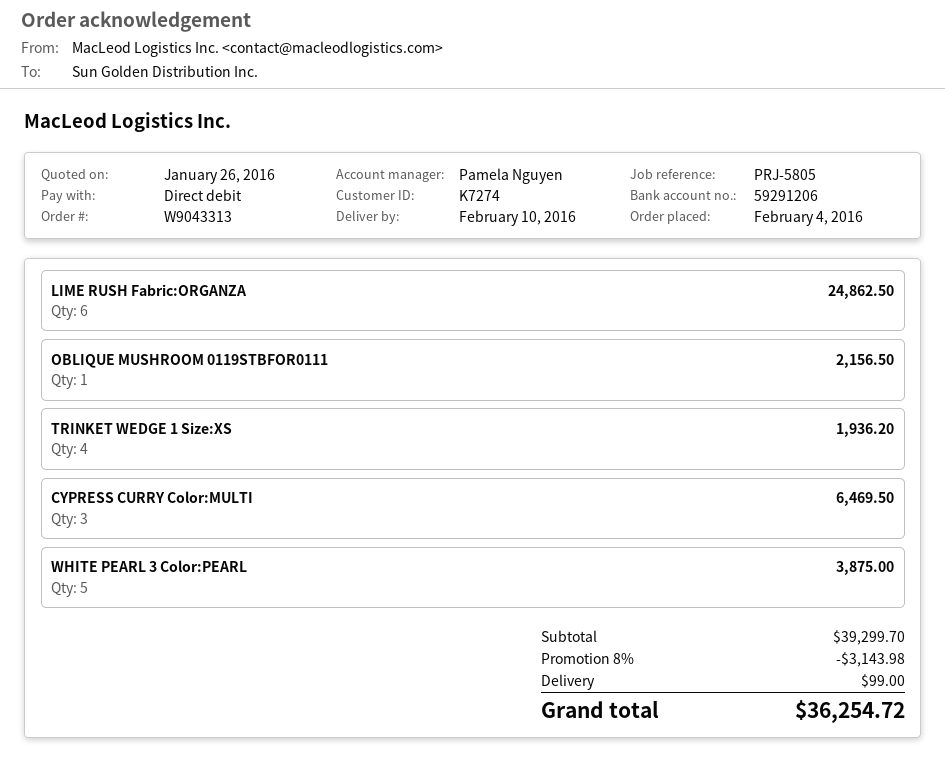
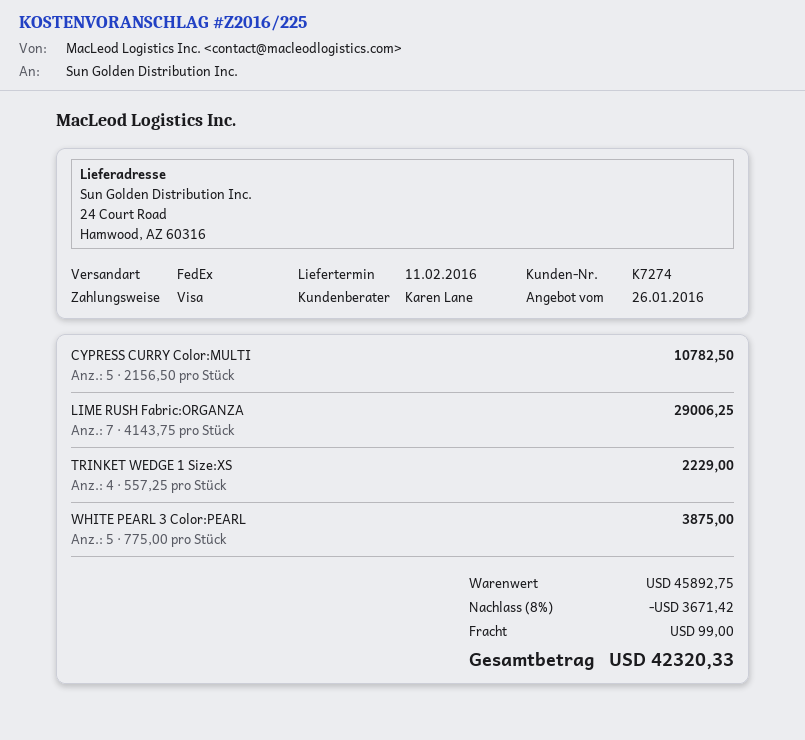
delivery date: 2016-02-10 -> 2016-02-11
sales rep: Pamela Nguyen -> Karen Lane
payment method: direct debit -> Visa
LIME RUSH Fabric:ORGANZA: 6 for 24862.50 -> 7 for 29006.25
OBLIQUE MUSHROOM 0119STBFOR0111: 1 for 2156.50 -> none
TRINKET WEDGE 1 Size:XS: 4 for 1936.20 -> 4 for 2229.00
CYPRESS CURRY Color:MULTI: 3 for 6469.50 -> 5 for 10782.50
subtotal: 39299.70 -> 45892.75
discount: 8% = 3143.98 -> 8% = 3671.42
total: 36254.72 -> 42320.33

